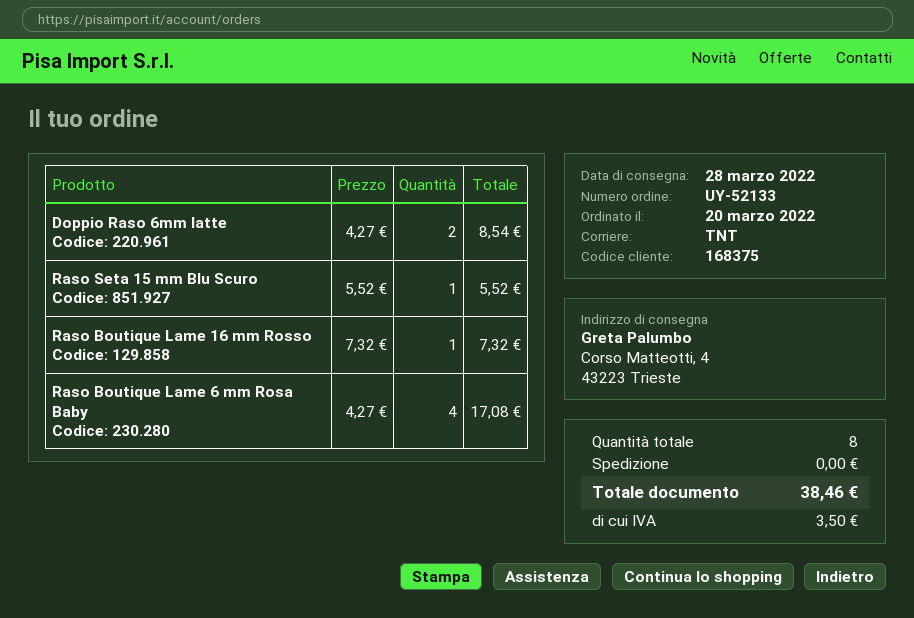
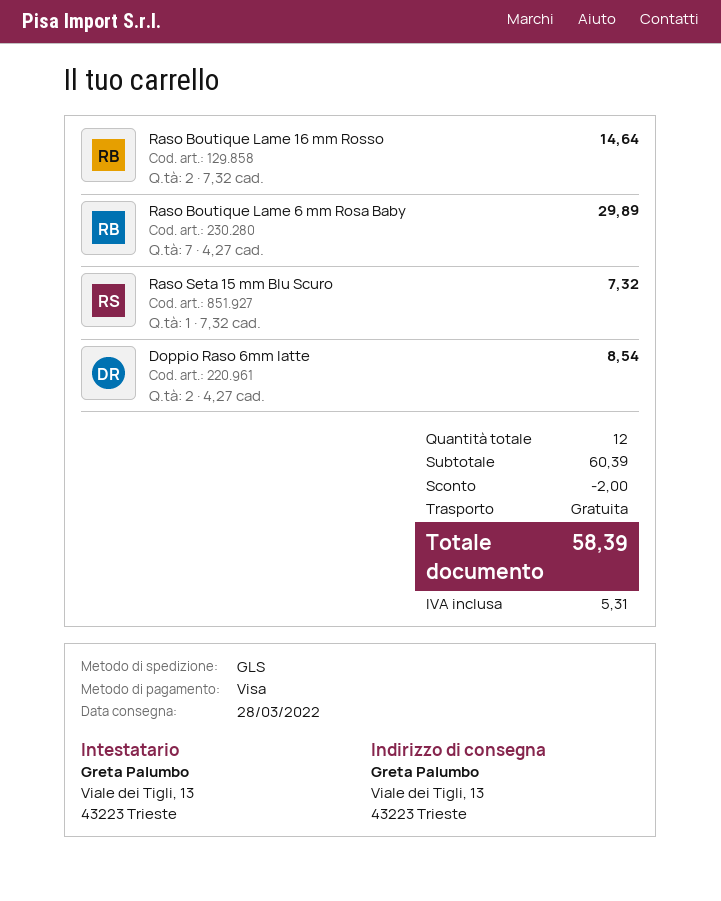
shipping method: TNT -> GLS
ship to: Corso Matteotti, 4, 43223 Trieste -> Viale dei Tigli, 13, 43223 Trieste
Raso Seta 15 mm Blu Scuro: 1 x 5.52 = 5.52 -> 1 x 7.32 = 7.32
Raso Boutique Lame 16 mm Rosso: 1 x 7.32 = 7.32 -> 2 x 7.32 = 14.64
Raso Boutique Lame 6 mm Rosa Baby: 4 x 4.27 = 17.08 -> 7 x 4.27 = 29.89
total quantity: 8 -> 12
discount: none -> 2.00
tax: 3.50 -> 5.31
total: 38.46 -> 58.39

